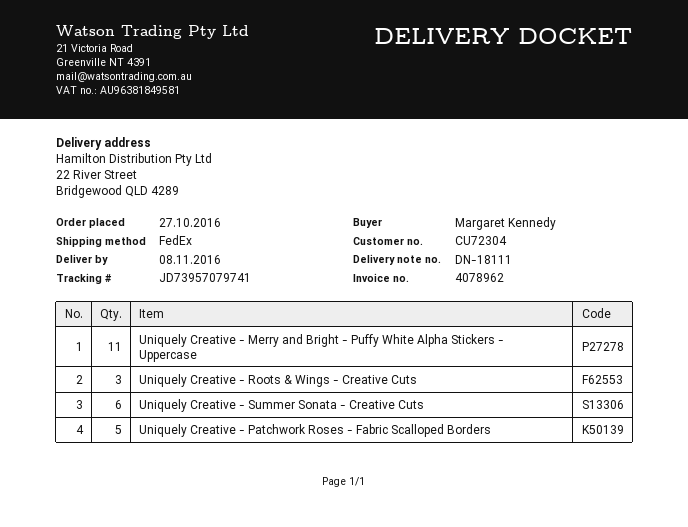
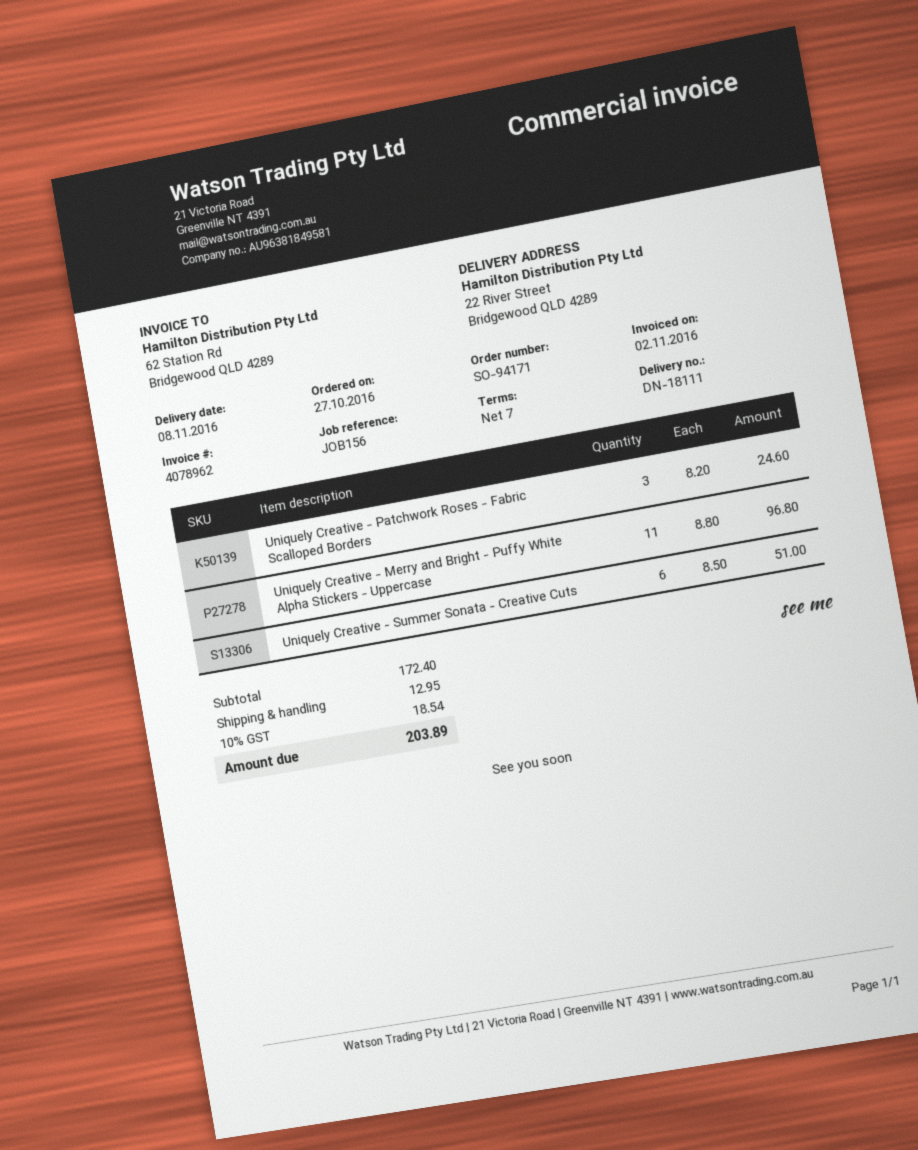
Uniquely Creative - Roots & Wings - Creative Cuts: 3 -> none
Uniquely Creative - Patchwork Roses - Fabric Scalloped Borders: 5 -> 3

